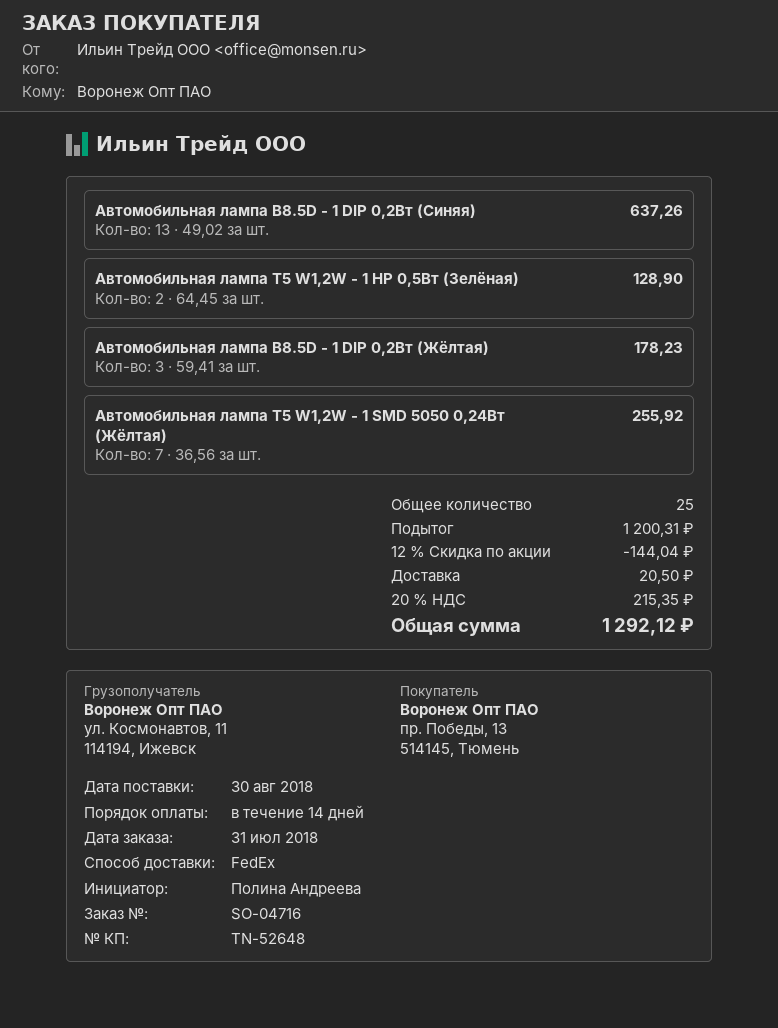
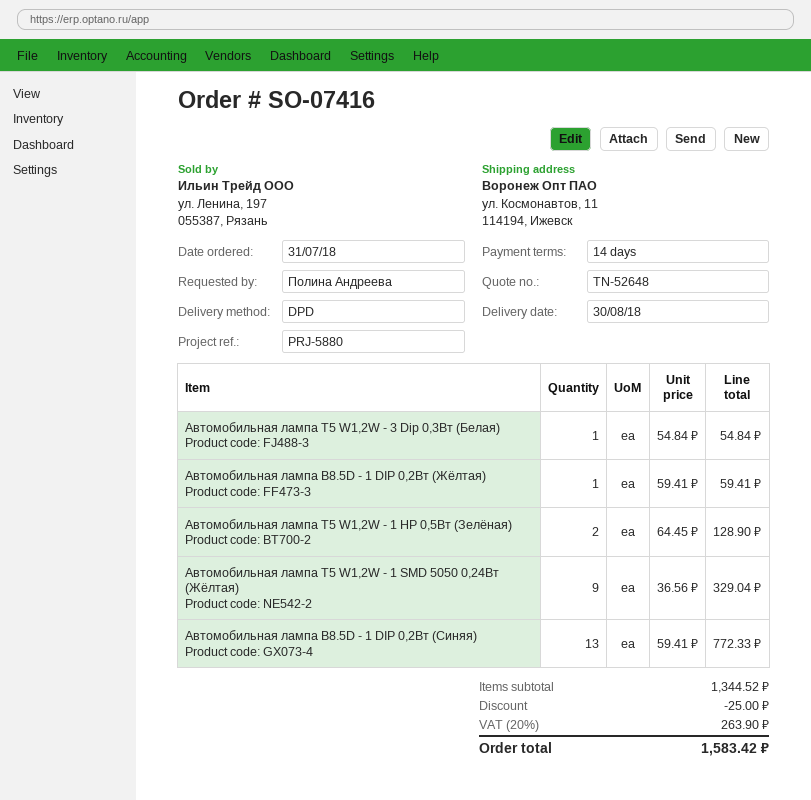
order number: SO-04716 -> SO-07416
shipping method: FedEx -> DPD
Автомобильная лампа B8.5D - 1 DIP 0,2Вт (Синяя): 13 x 49.02 = 637.26 -> 13 x 59.41 = 772.33
Автомобильная лампа B8.5D - 1 DIP 0,2Вт (Жёлтая): 3 x 59.41 = 178.23 -> 1 x 59.41 = 59.41
Автомобильная лампа T5 W1,2W - 1 SMD 5050 0,24Вт (Жёлтая): 7 x 36.56 = 255.92 -> 9 x 36.56 = 329.04
Автомобильная лампа T5 W1,2W - 3 Dip 0,3Вт (Белая): none -> 1 x 54.84 = 54.84
subtotal: 1200.31 -> 1344.52
discount: 144.04 -> 25.00
shipping: 20.50 -> none
tax: 20% = 215.35 -> 20% = 263.90
total: 1292.12 -> 1583.42

